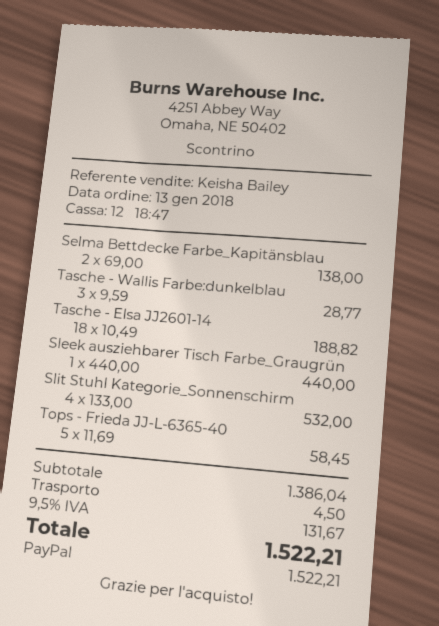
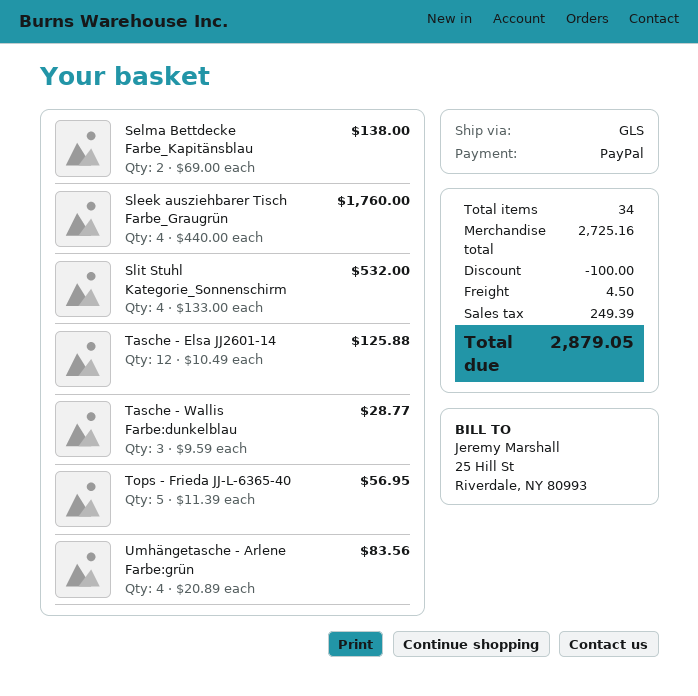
Tasche - Elsa JJ2601-14: 18 x 10.49 = 188.82 -> 12 x 10.49 = 125.88
Sleek ausziehbarer Tisch Farbe_Graugrün: 1 x 440.00 = 440.00 -> 4 x 440.00 = 1760.00
Tops - Frieda JJ-L-6365-40: 5 x 11.69 = 58.45 -> 5 x 11.39 = 56.95
Umhängetasche - Arlene Farbe:grün: none -> 4 x 20.89 = 83.56
subtotal: 1386.04 -> 2725.16
discount: none -> 100.00
tax: 131.67 -> 249.39
total: 1522.21 -> 2879.05

